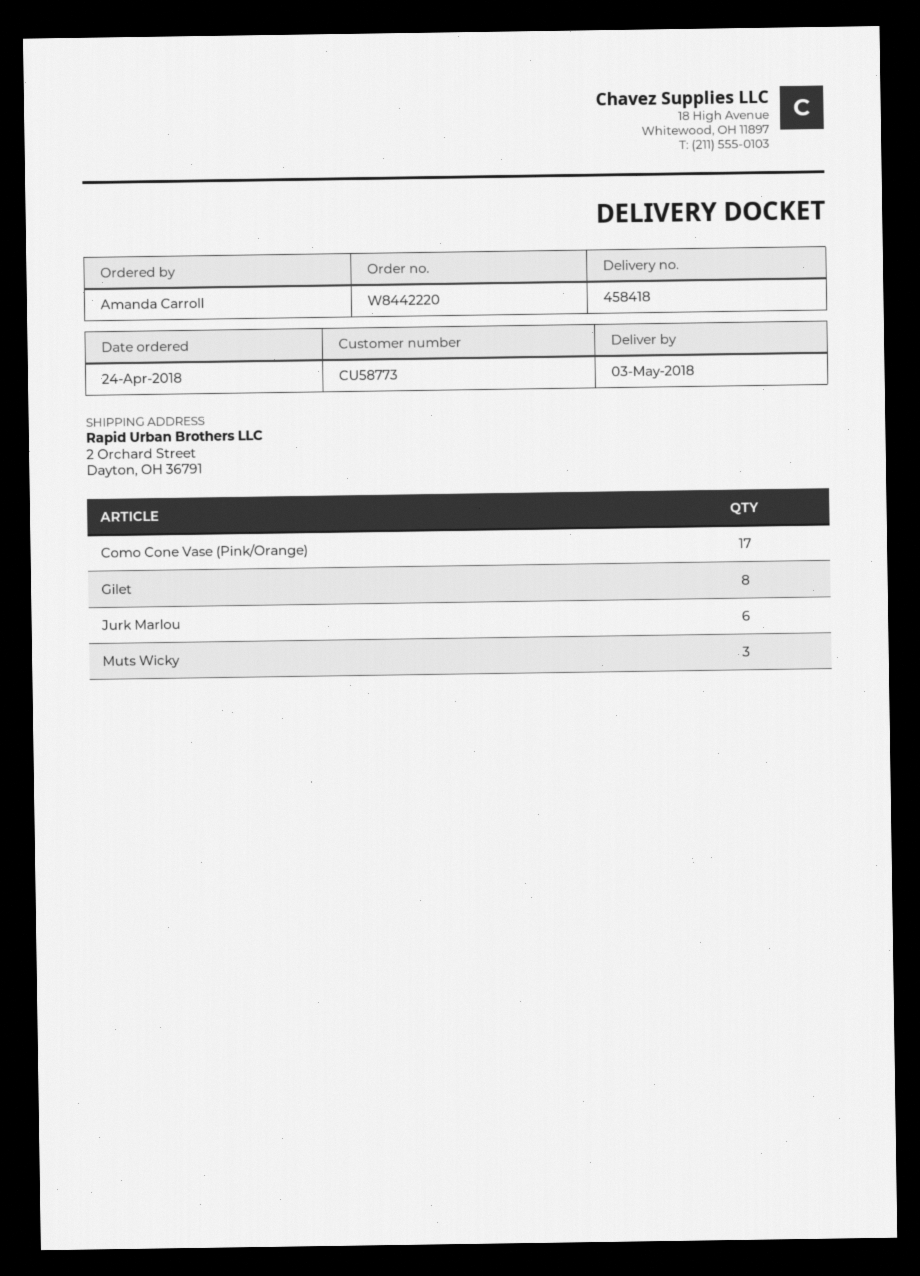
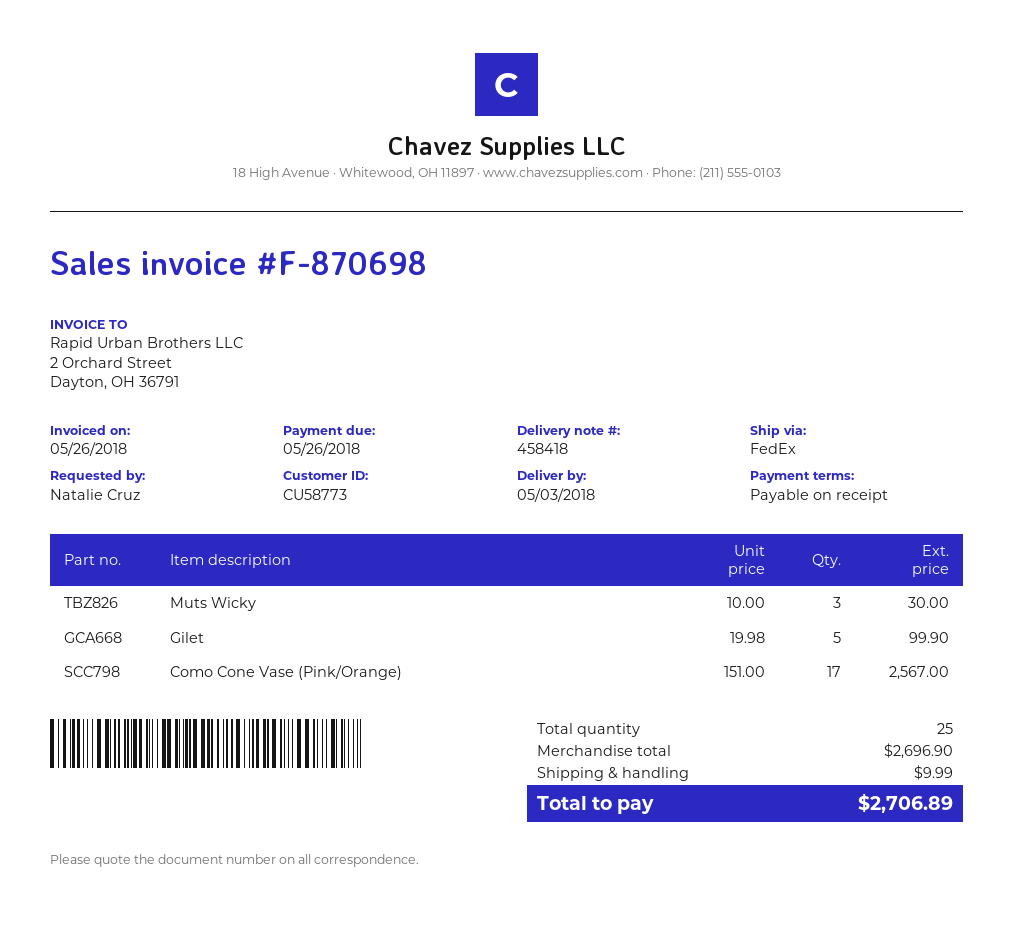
ordered by: Amanda Carroll -> Natalie Cruz
Gilet: 8 -> 5
Jurk Marlou: 6 -> none

